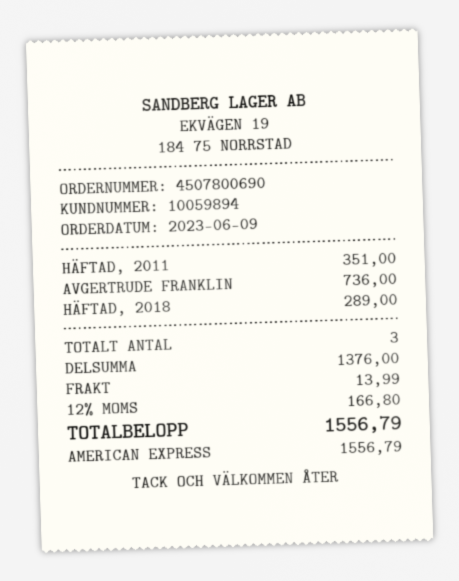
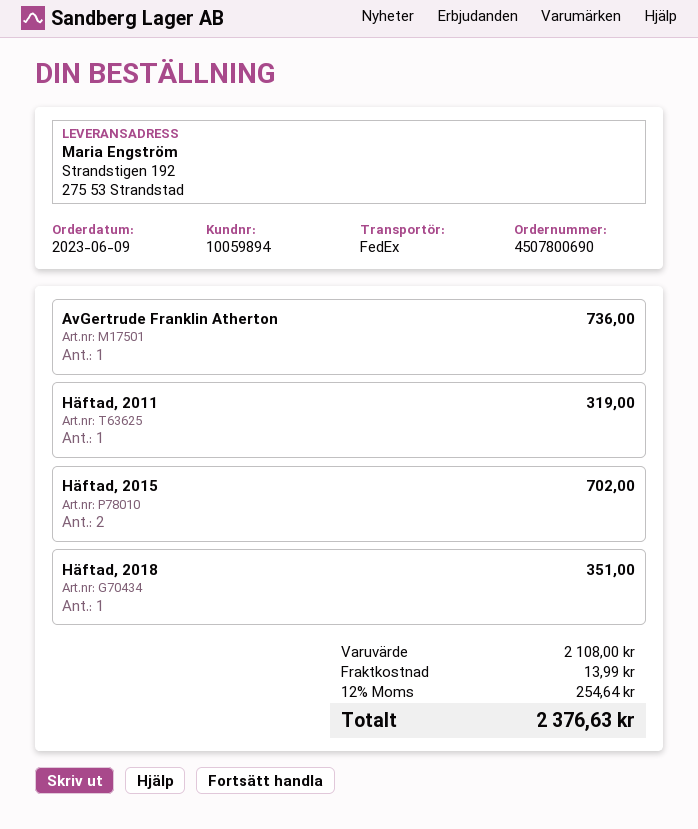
HÄFTAD, 2011: 1 for 351.00 -> 1 for 319.00
HÄFTAD, 2018: 1 for 289.00 -> 1 for 351.00
Häftad, 2015: none -> 2 for 702.00
subtotal: 1376.00 -> 2108.00
tax: 12% = 166.80 -> 12% = 254.64
total: 1556.79 -> 2376.63

